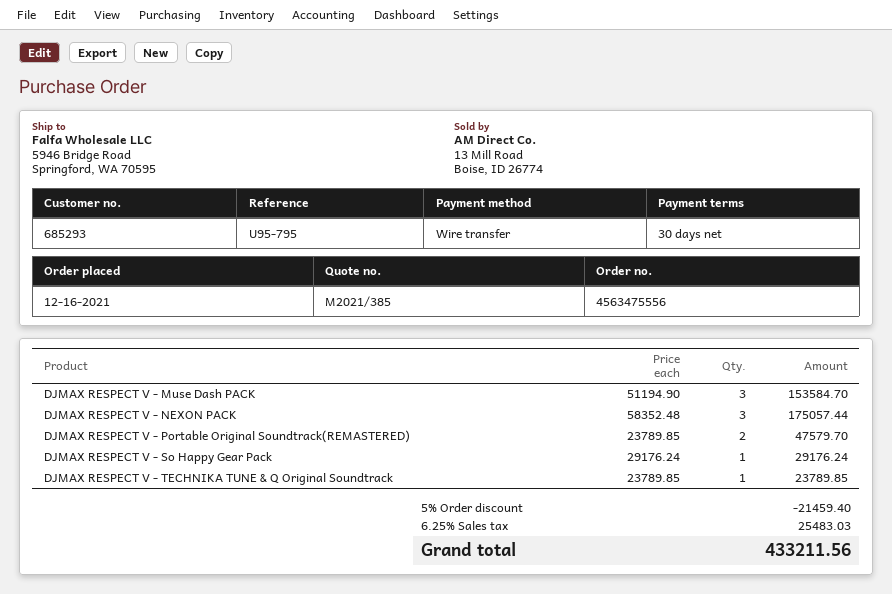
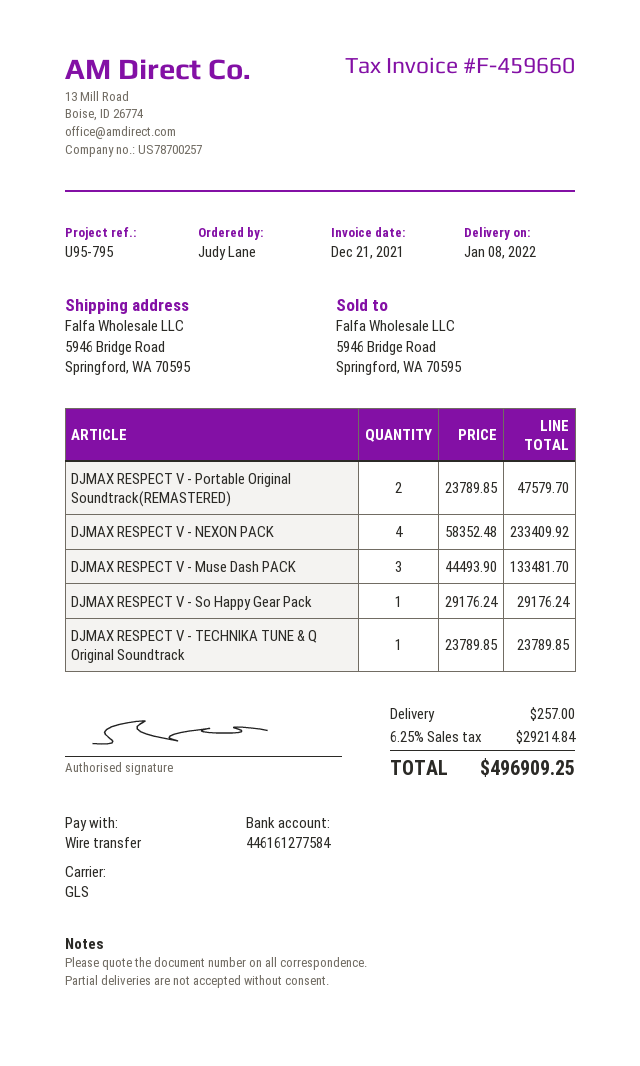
DJMAX RESPECT V - Muse Dash PACK: 3 x 51194.90 = 153584.70 -> 3 x 44493.90 = 133481.70
DJMAX RESPECT V - NEXON PACK: 3 x 58352.48 = 175057.44 -> 4 x 58352.48 = 233409.92
discount: 5% = 21459.40 -> none
shipping: none -> 257.00
tax: 6.25% = 25483.03 -> 6.25% = 29214.84
total: 433211.56 -> 496909.25

